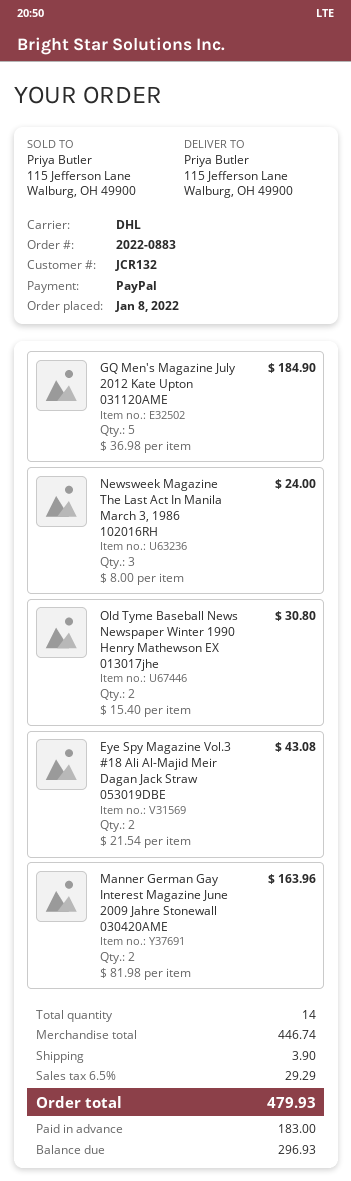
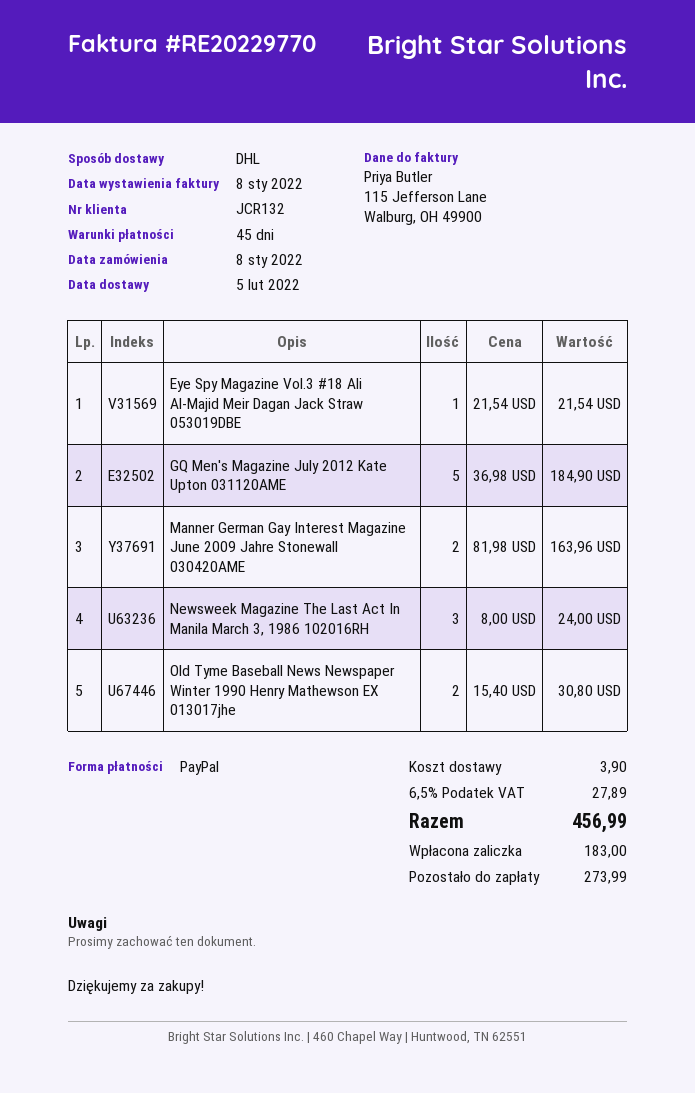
Eye Spy Magazine Vol.3 #18 Ali Al-Majid Meir Dagan Jack Straw 053019DBE: 2 x 21.54 = 43.08 -> 1 x 21.54 = 21.54
tax: 6.5% = 29.29 -> 6.5% = 27.89
total: 479.93 -> 456.99
balance: 296.93 -> 273.99

